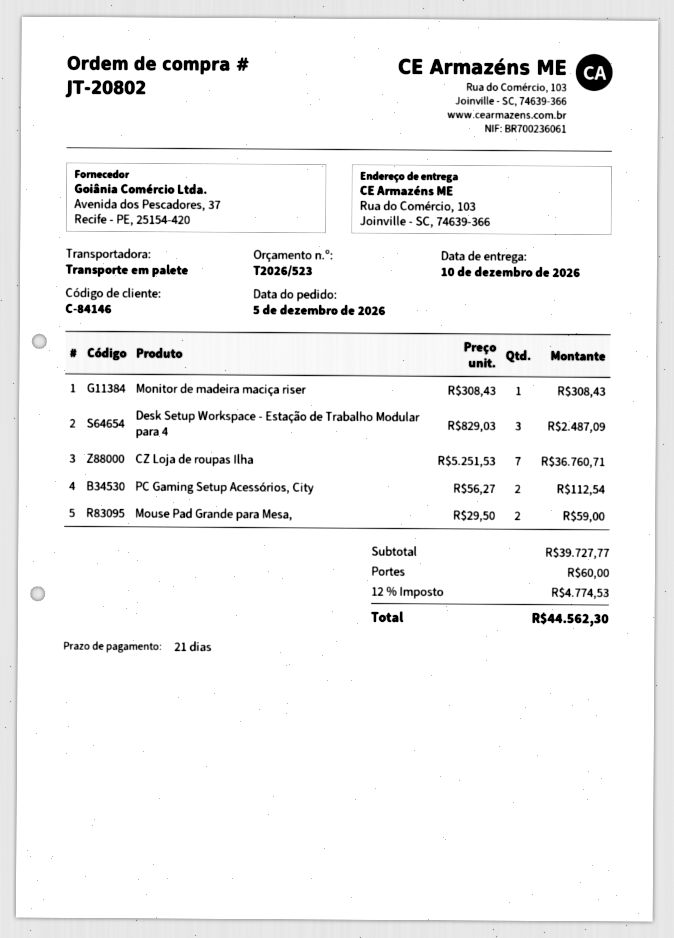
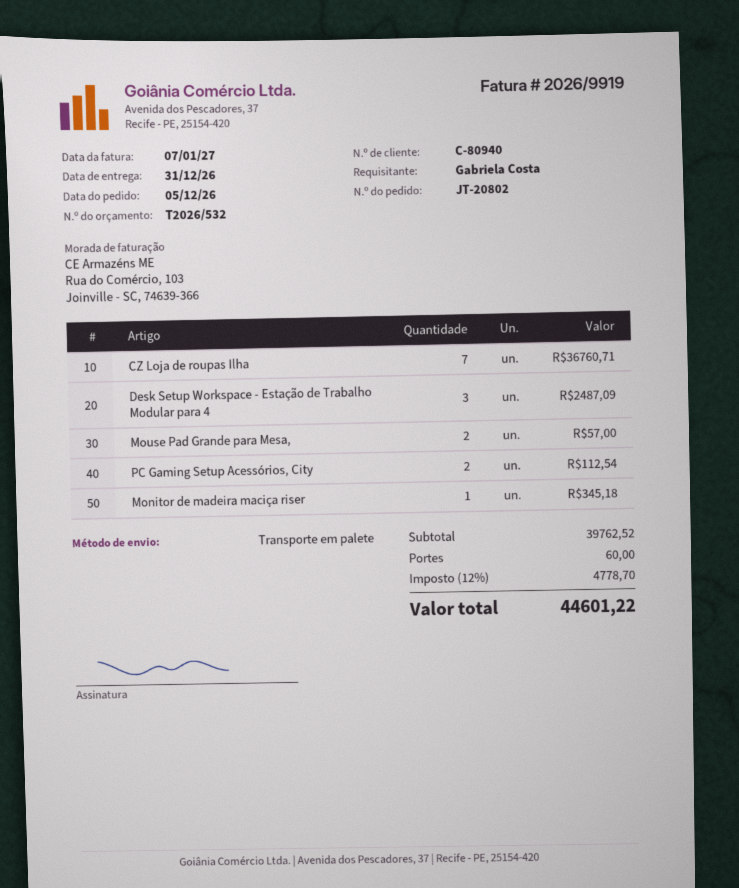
quote number: T2026/523 -> T2026/532
delivery date: 2026-12-10 -> 2026-12-31
customer number: C-84146 -> C-80940
Monitor de madeira maciça riser: 1 for 308.43 -> 1 for 345.18
Mouse Pad Grande para Mesa,: 2 for 59.00 -> 2 for 57.00
subtotal: 39727.77 -> 39762.52
tax: 12% = 4774.53 -> 12% = 4778.70
total: 44562.30 -> 44601.22

